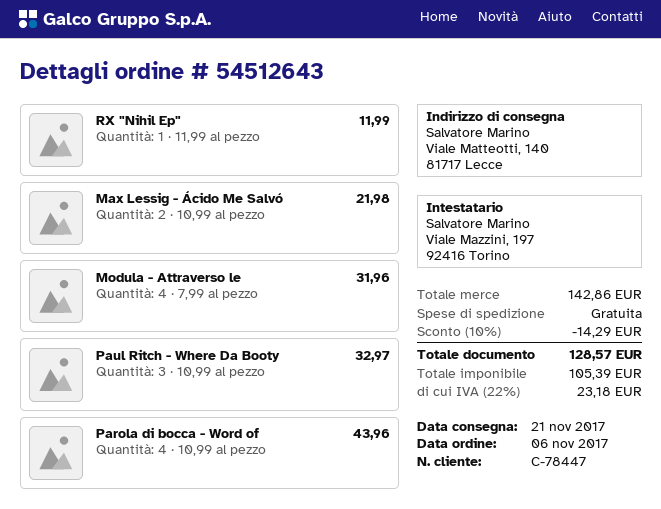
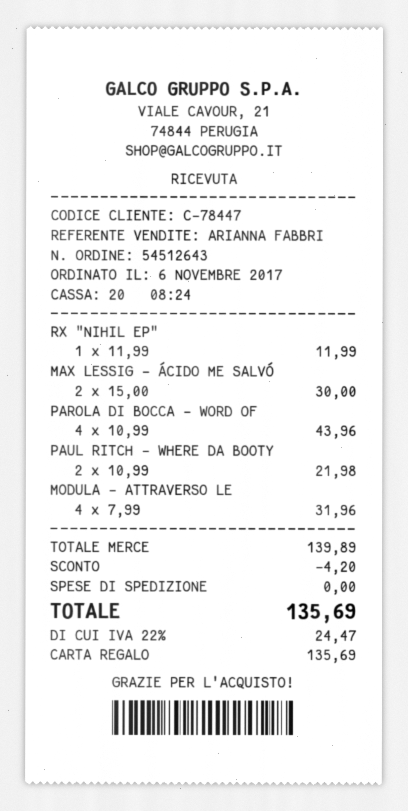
Max Lessig - Ácido Me Salvó: 2 x 10.99 = 21.98 -> 2 x 15.00 = 30.00
Paul Ritch - Where Da Booty: 3 x 10.99 = 32.97 -> 2 x 10.99 = 21.98
subtotal: 142.86 -> 139.89
discount: 14.29 -> 4.20
tax: 22% = 23.18 -> 22% = 24.47
total: 128.57 -> 135.69

